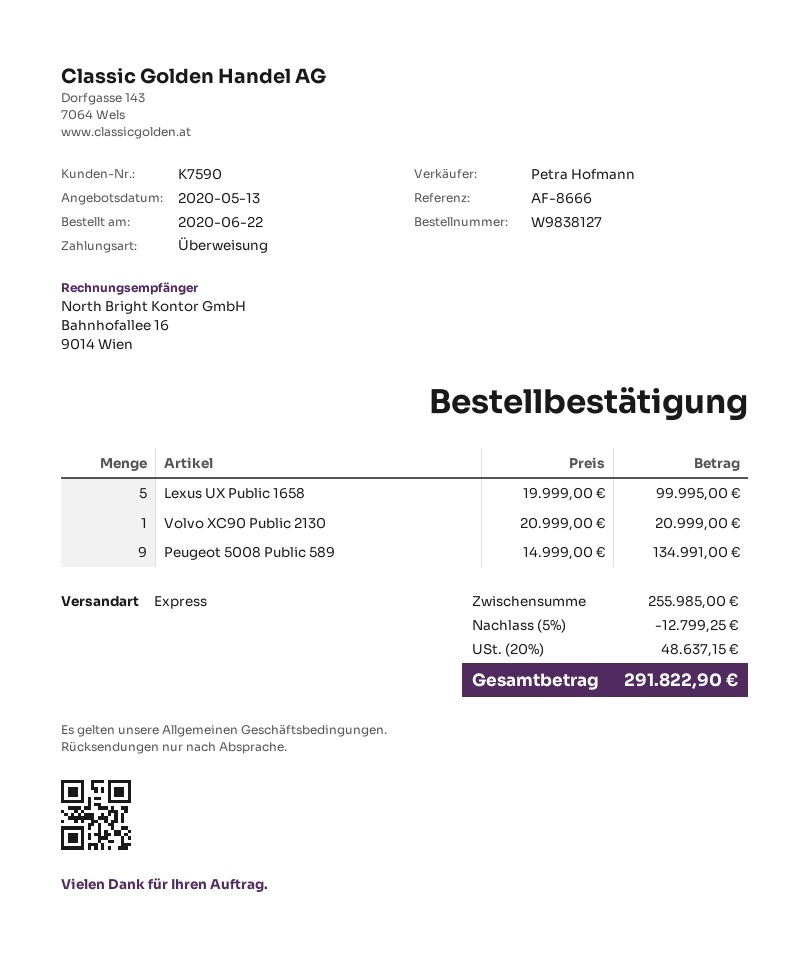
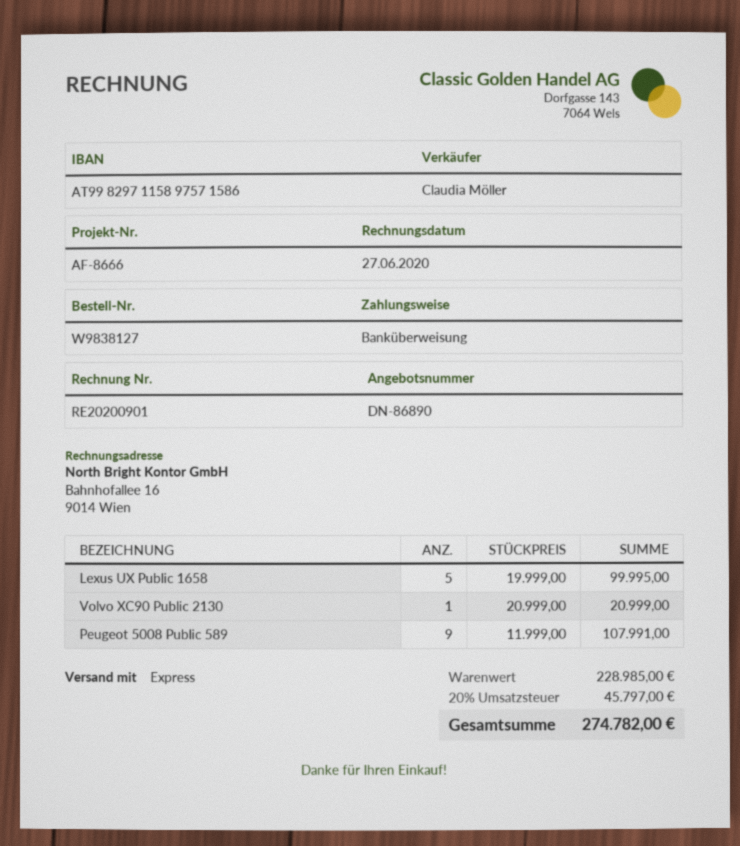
sales rep: Petra Hofmann -> Claudia Möller
Peugeot 5008 Public 589: 9 x 14999.00 = 134991.00 -> 9 x 11999.00 = 107991.00
subtotal: 255985.00 -> 228985.00
discount: 5% = 12799.25 -> none
tax: 20% = 48637.15 -> 20% = 45797.00
total: 291822.90 -> 274782.00

